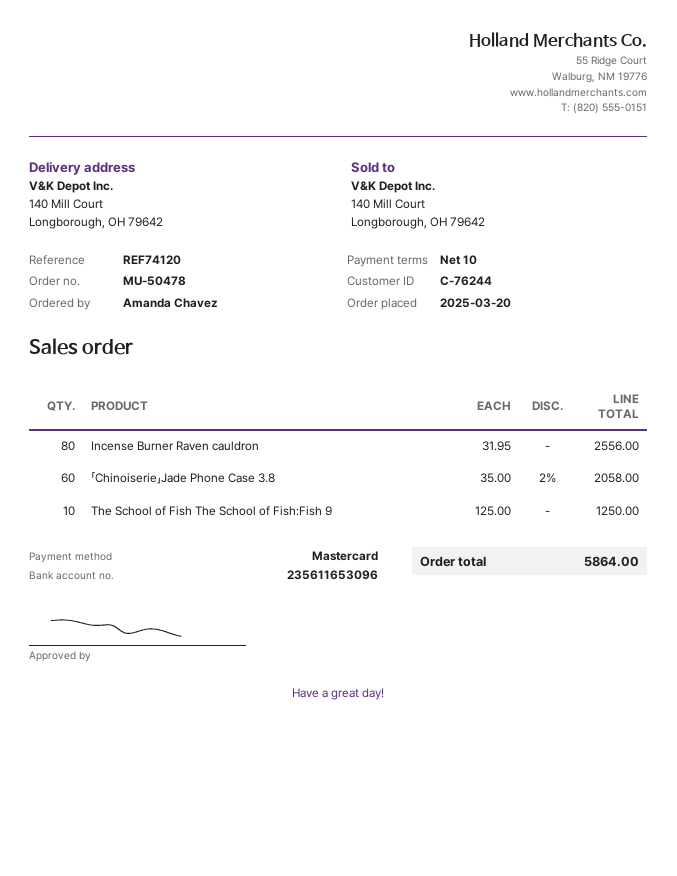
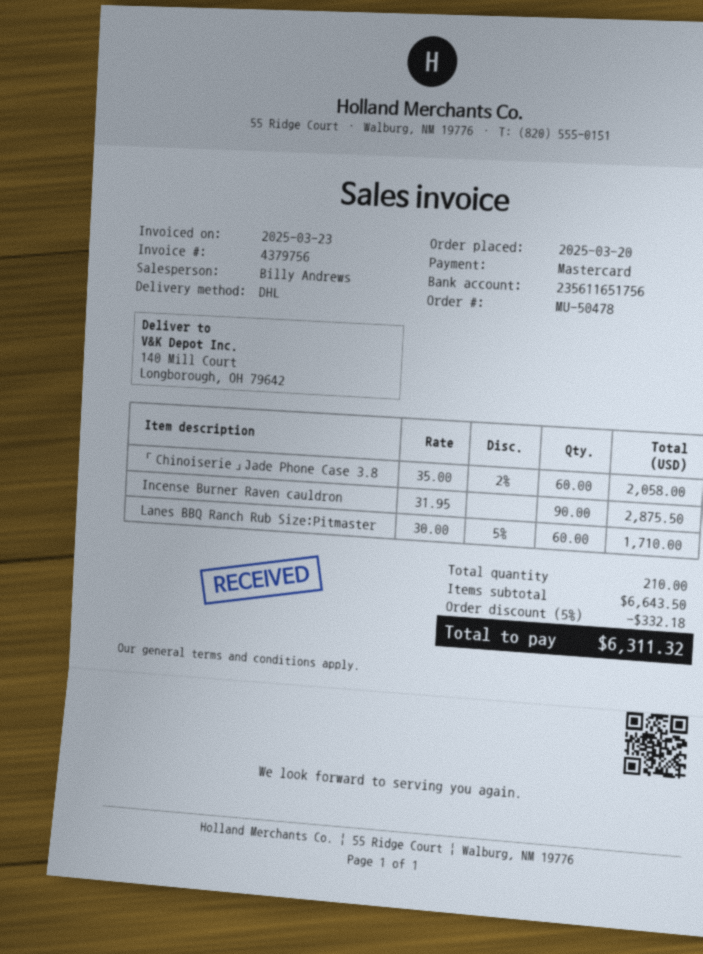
bank account: 235611653096 -> 235611651756
Incense Burner Raven cauldron: 80 x 31.95 = 2556.00 -> 90 x 31.95 = 2875.50
The School of Fish The School of Fish:Fish 9: 10 x 125.00 = 1250.00 -> none
Lanes BBQ Ranch Rub Size:Pitmaster: none -> 60 x 30.00 - 5% = 1710.00
discount: none -> 5% = 332.18
total: 5864.00 -> 6311.32

